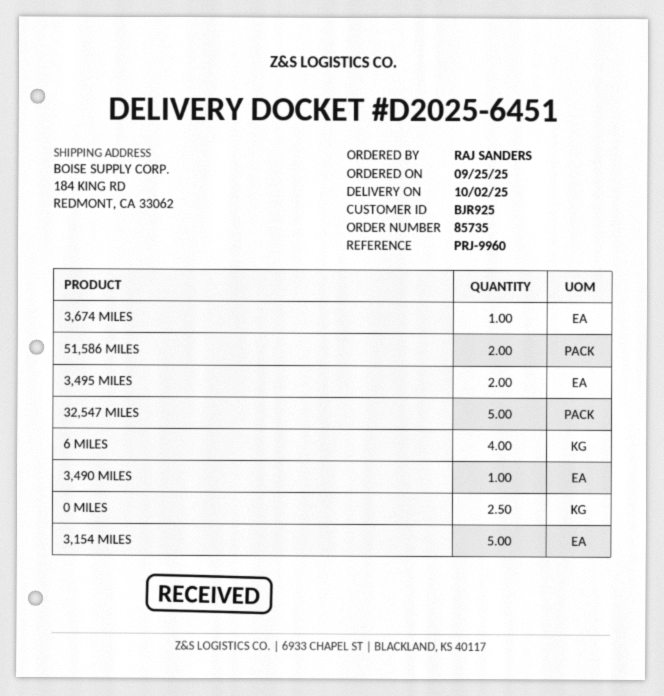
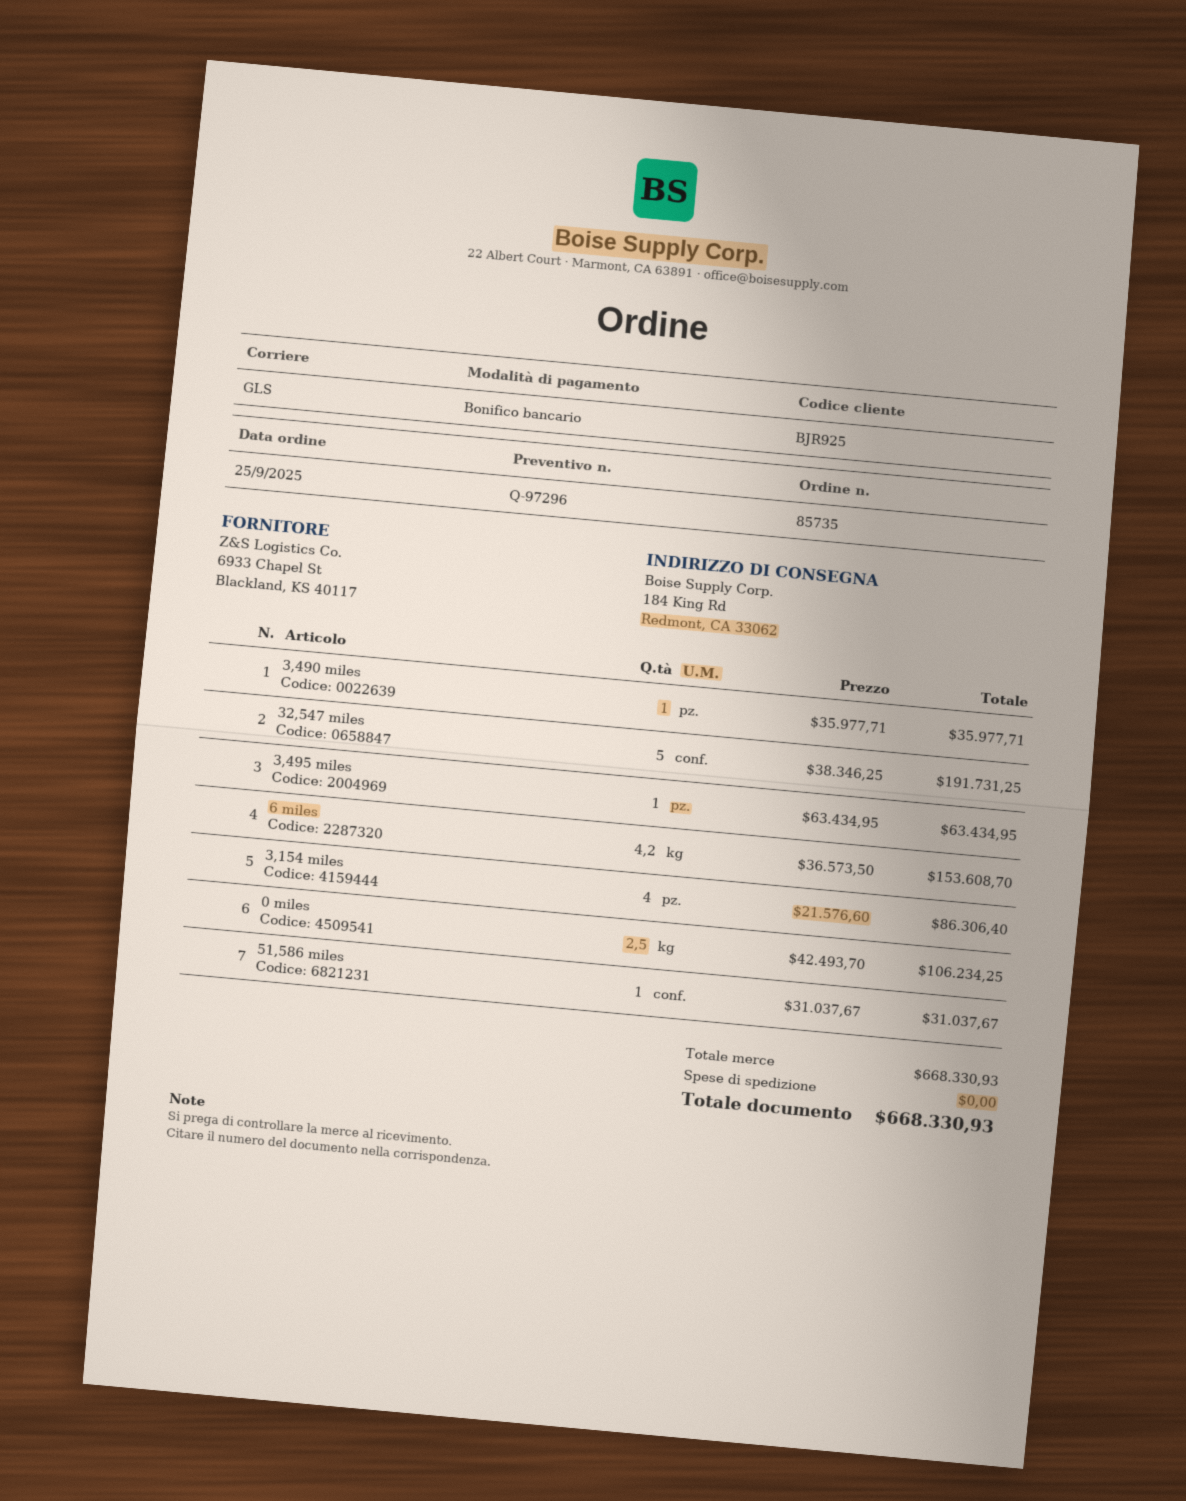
3,674 MILES: 1 -> none
51,586 MILES: 2 -> 1
3,495 MILES: 2 -> 1
6 MILES: 4 -> 4.2
3,154 MILES: 5 -> 4

